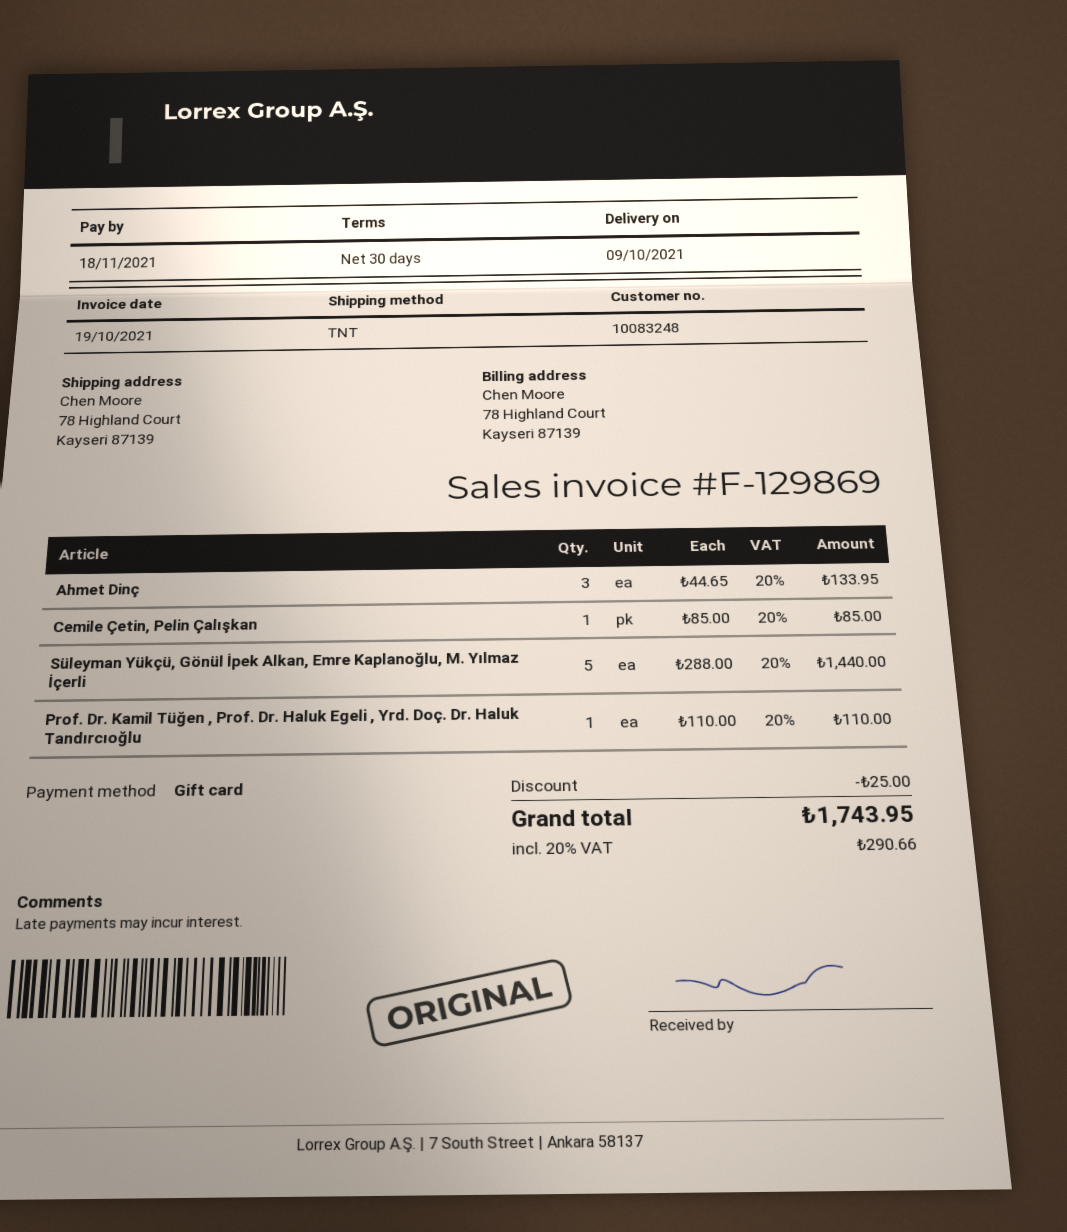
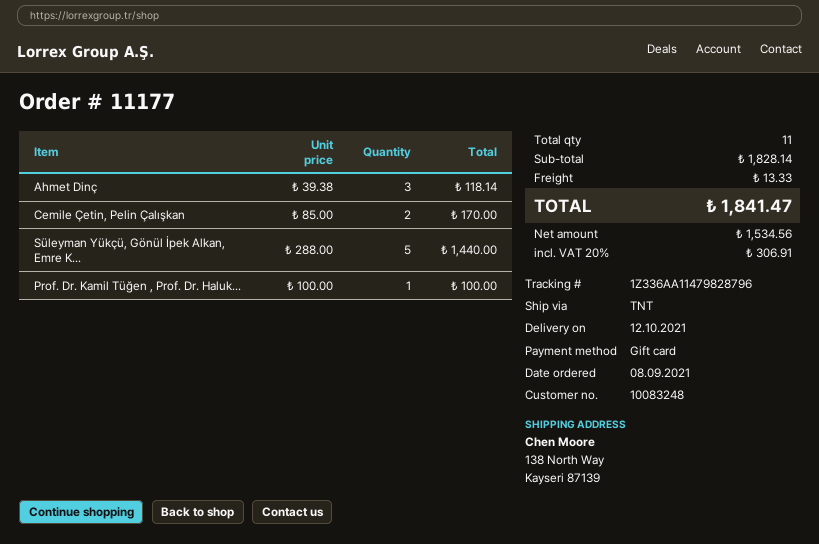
delivery date: 2021-10-09 -> 2021-10-12
ship to: 78 Highland Court, Kayseri 87139 -> 138 North Way, Kayseri 87139
Ahmet Dinç: 3 x 44.65 = 133.95 -> 3 x 39.38 = 118.14
Cemile Çetin, Pelin Çalışkan: 1 x 85.00 = 85.00 -> 2 x 85.00 = 170.00
Prof. Dr. Kamil Tüğen , Prof. Dr. Haluk Egeli , Yrd. Doç. Dr. Haluk Tandırcıoğlu: 1 x 110.00 = 110.00 -> 1 x 100.00 = 100.00
discount: 25.00 -> none
shipping: none -> 13.33
tax: 20% = 290.66 -> 20% = 306.91
total: 1743.95 -> 1841.47

